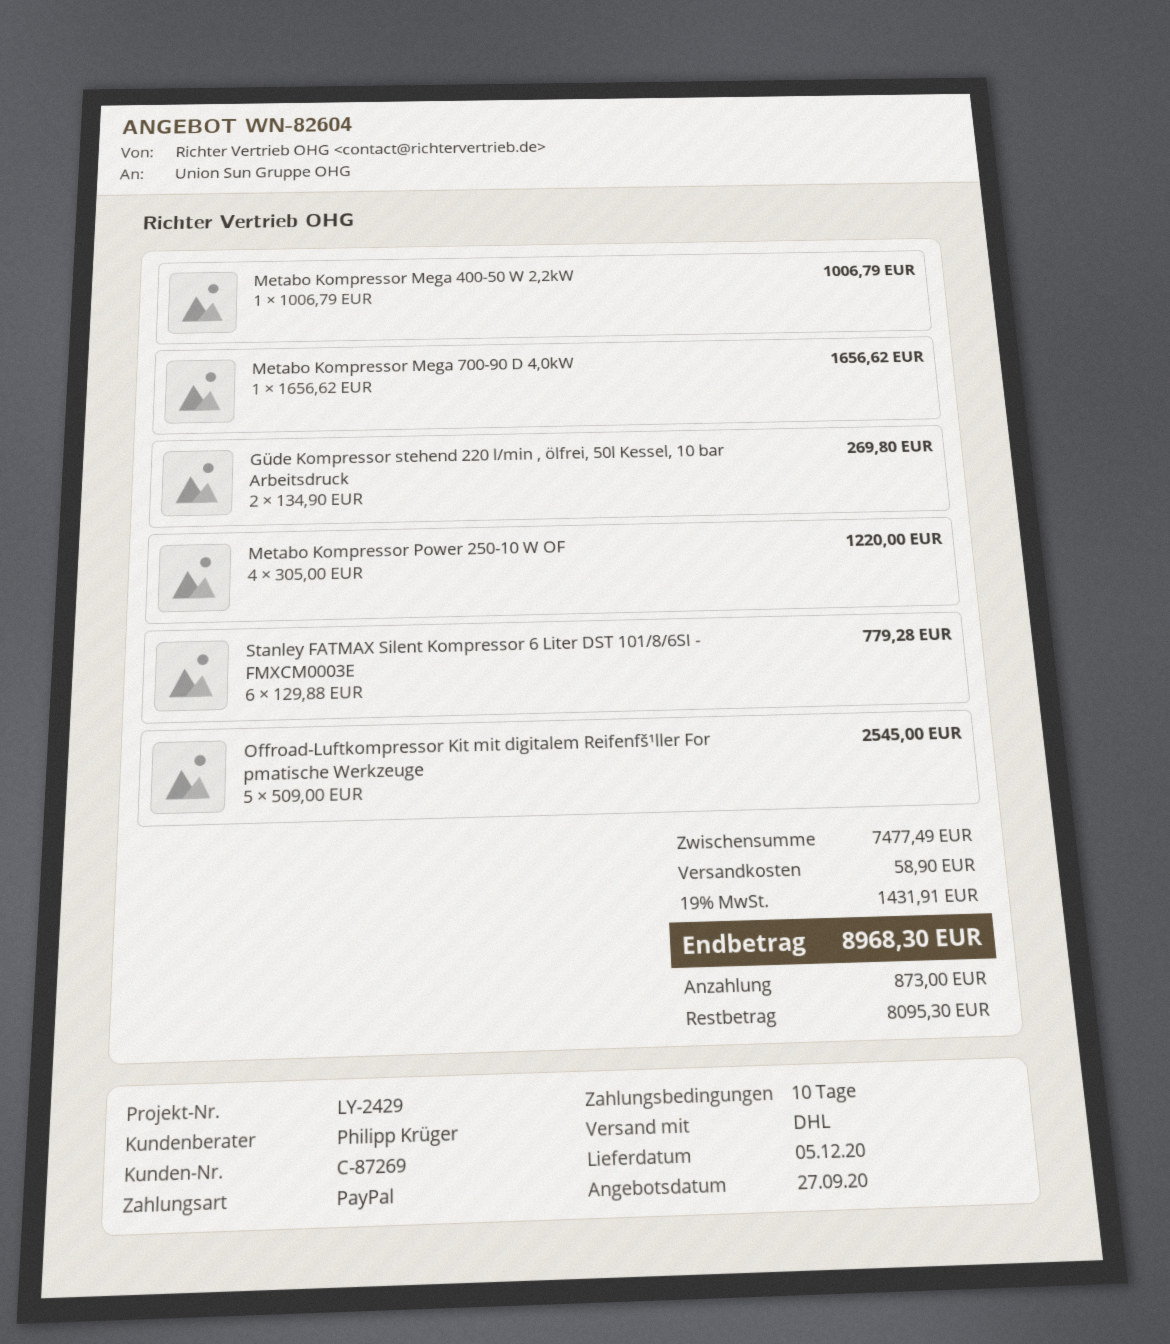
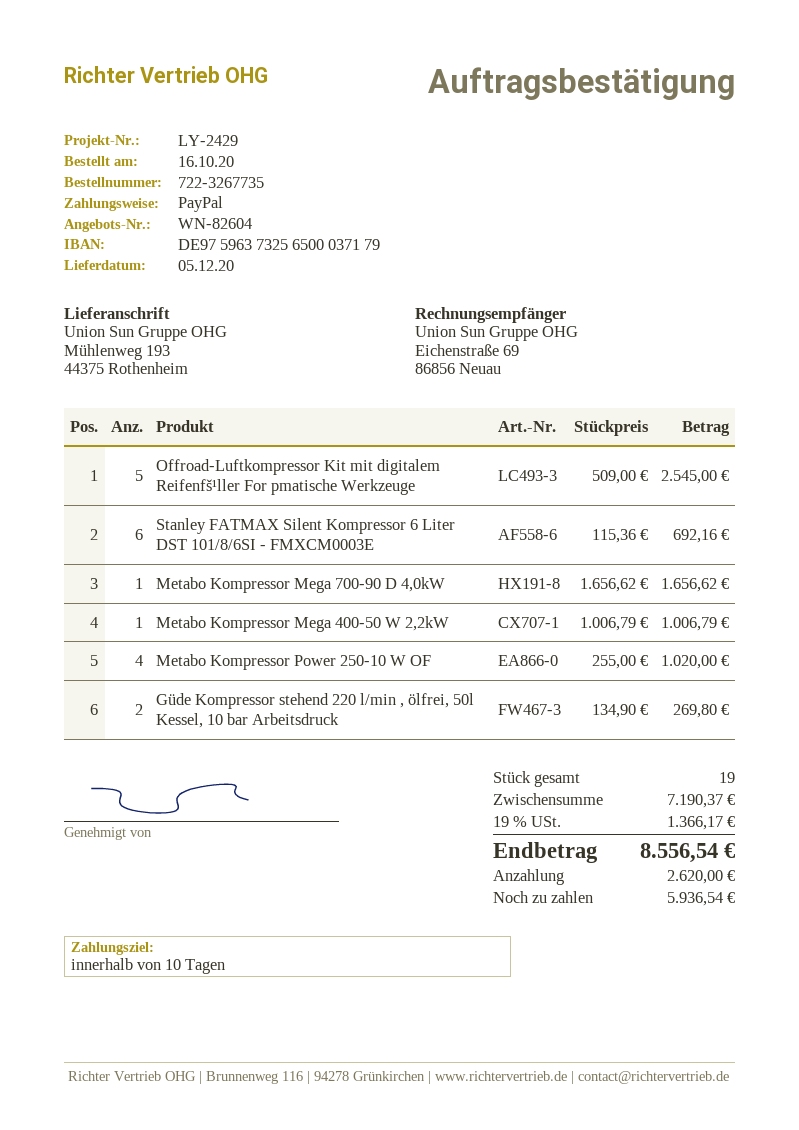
Metabo Kompressor Power 250-10 W OF: 4 x 305.00 = 1220.00 -> 4 x 255.00 = 1020.00
Stanley FATMAX Silent Kompressor 6 Liter DST 101/8/6SI - FMXCM0003E: 6 x 129.88 = 779.28 -> 6 x 115.36 = 692.16
subtotal: 7477.49 -> 7190.37
shipping: 58.90 -> none
tax: 19% = 1431.91 -> 19% = 1366.17
total: 8968.30 -> 8556.54
deposit: 873.00 -> 2620.00
balance: 8095.30 -> 5936.54

